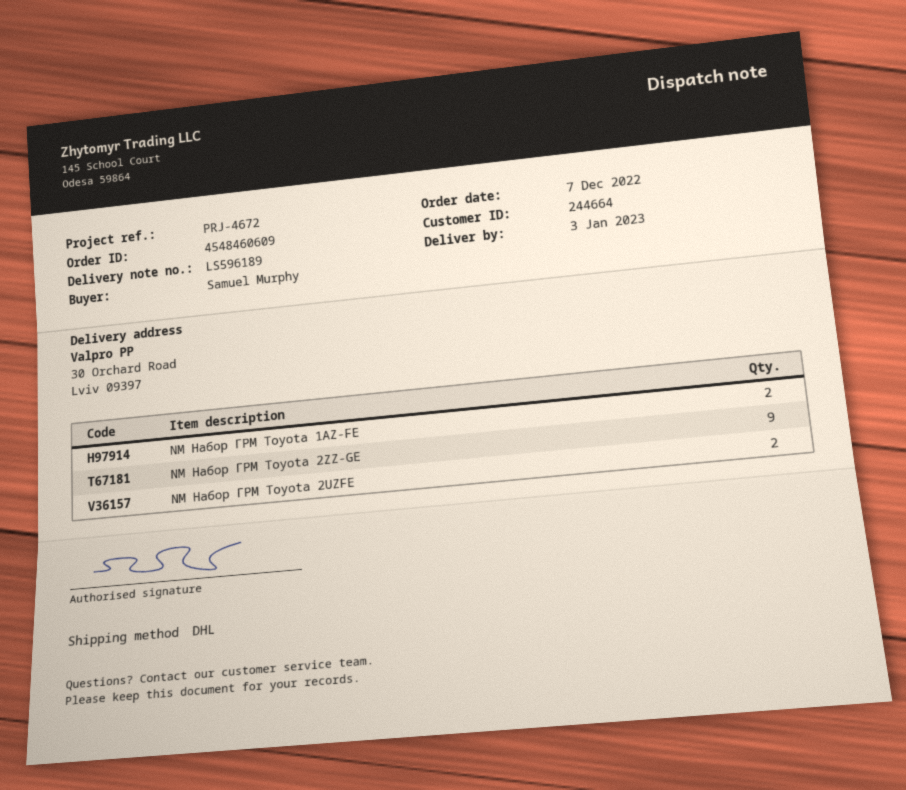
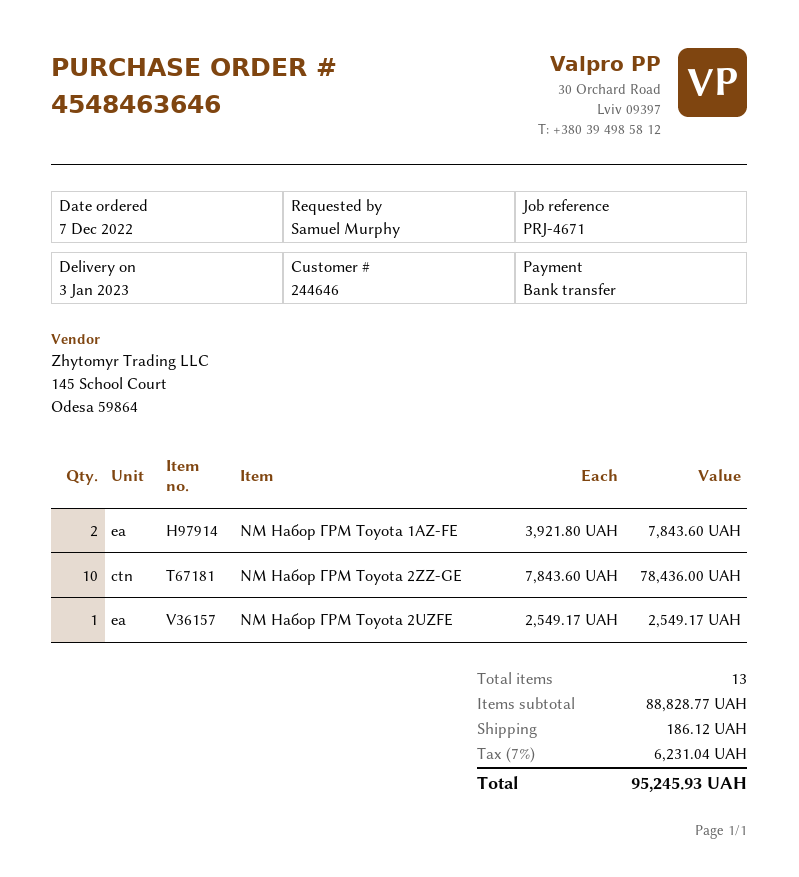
order number: 4548460609 -> 4548463646
customer number: 244664 -> 244646
reference: PRJ-4672 -> PRJ-4671
NM Набор ГРМ Toyota 2ZZ-GE: 9 -> 10
NM Набор ГРМ Toyota 2UZFE: 2 -> 1

